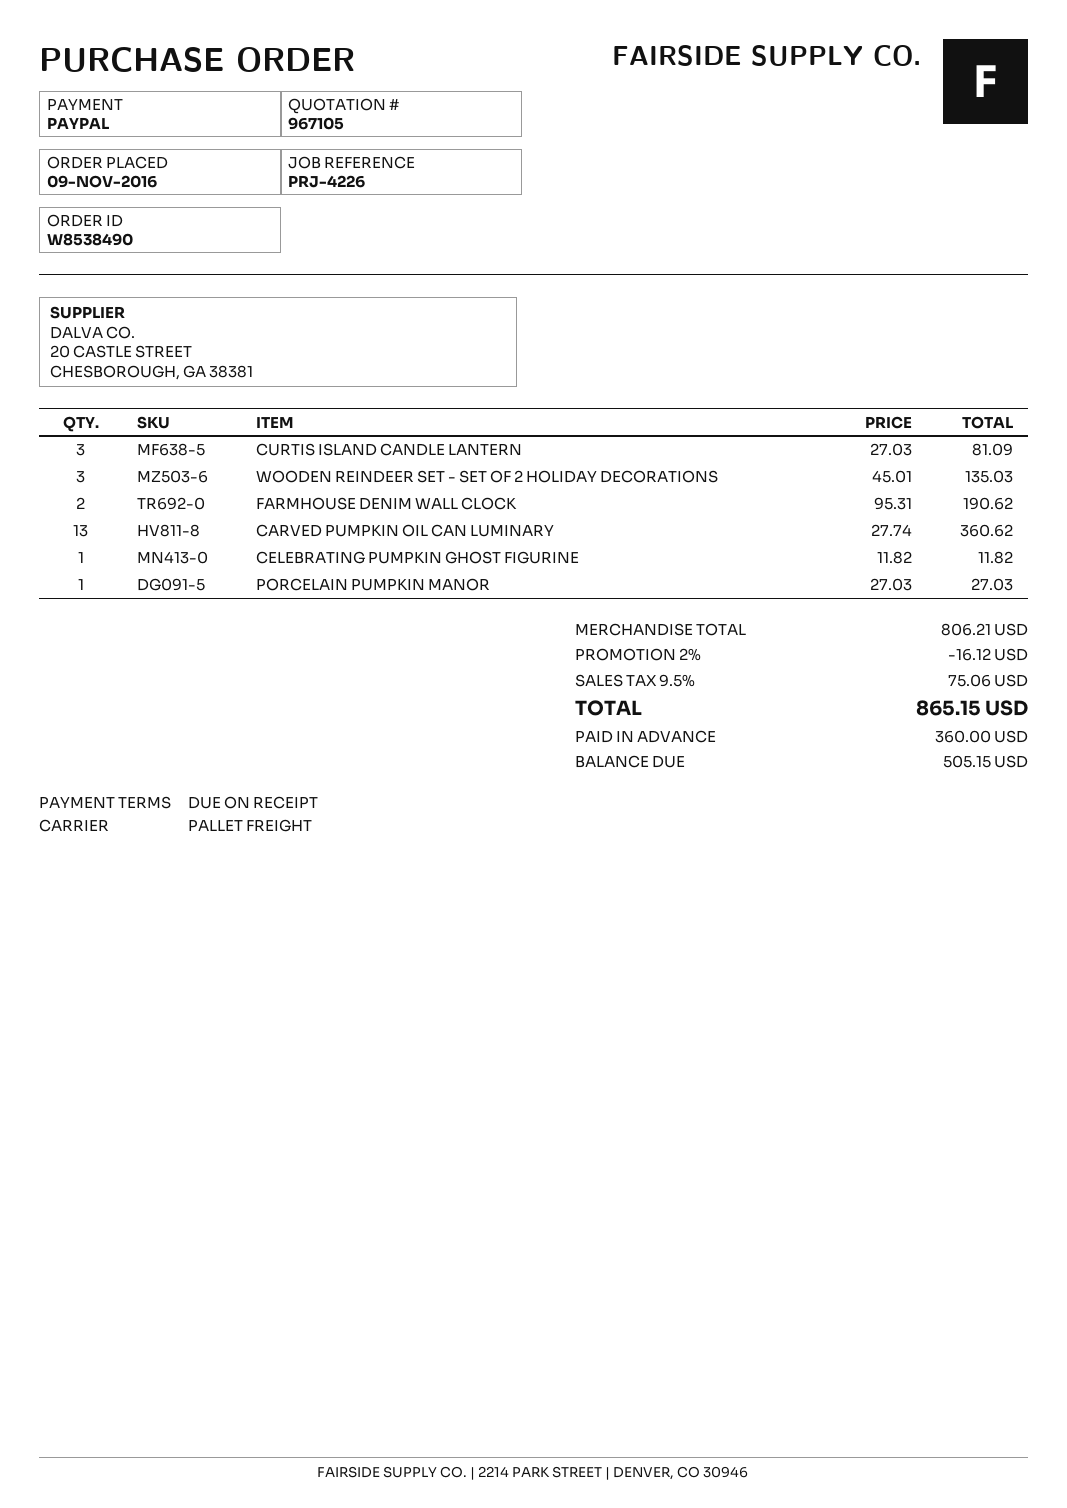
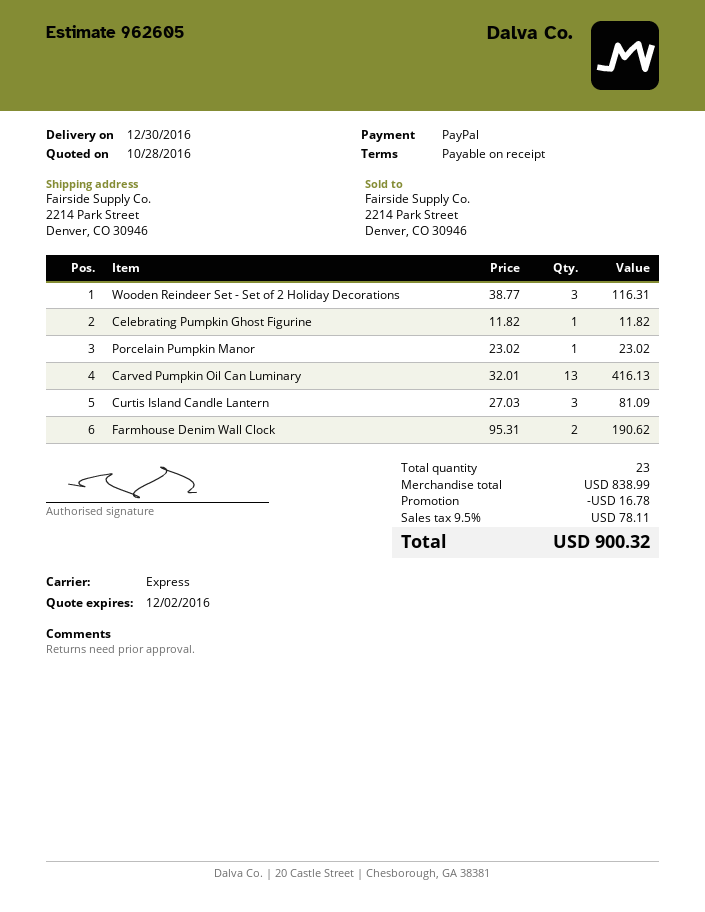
quote number: 967105 -> 962605
shipping method: pallet freight -> express
WOODEN REINDEER SET - SET OF 2 HOLIDAY DECORATIONS: 3 x 45.01 = 135.03 -> 3 x 38.77 = 116.31
CARVED PUMPKIN OIL CAN LUMINARY: 13 x 27.74 = 360.62 -> 13 x 32.01 = 416.13
PORCELAIN PUMPKIN MANOR: 1 x 27.03 = 27.03 -> 1 x 23.02 = 23.02
subtotal: 806.21 -> 838.99
discount: 16.12 -> 16.78
tax: 9.5% = 75.06 -> 9.5% = 78.11
total: 865.15 -> 900.32

